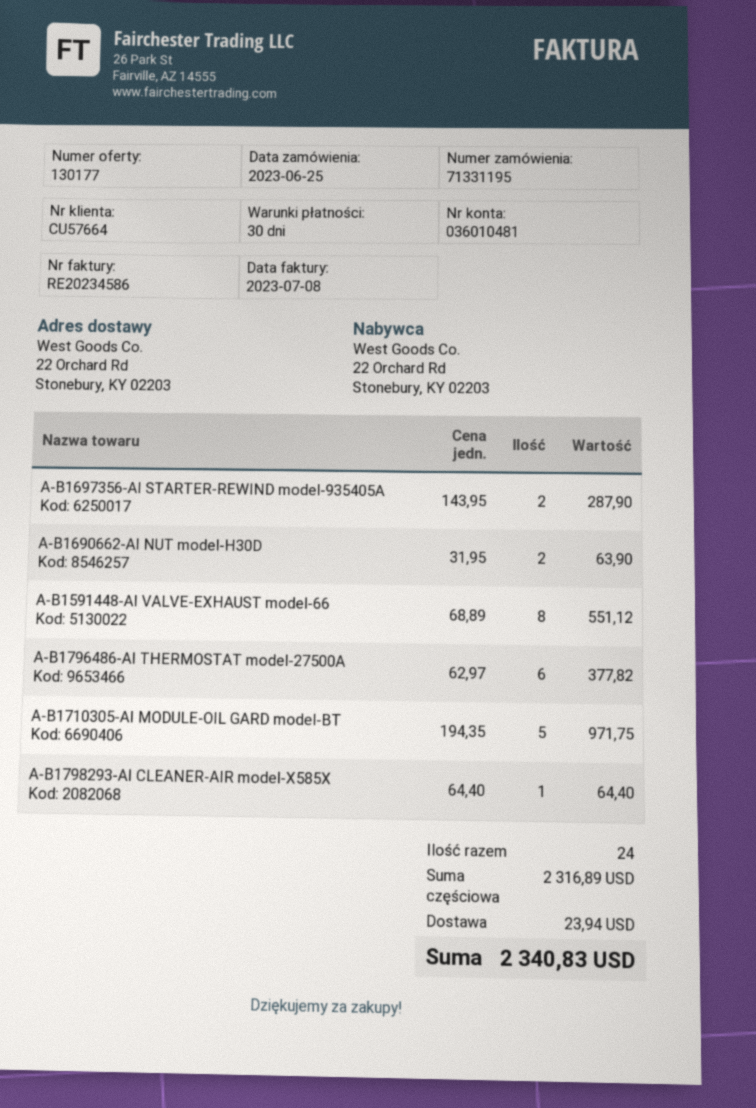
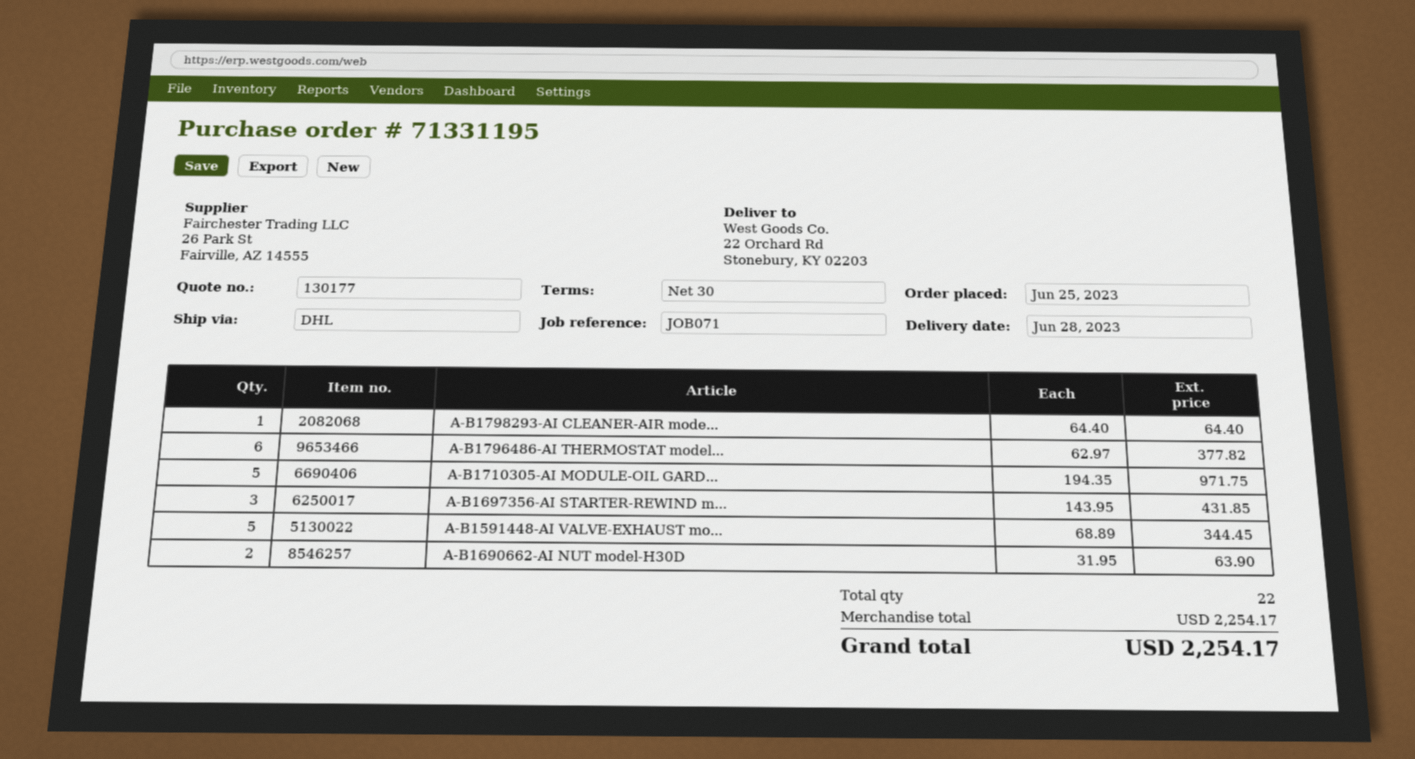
A-B1697356-AI STARTER-REWIND model-935405A: 2 x 143.95 = 287.90 -> 3 x 143.95 = 431.85
A-B1591448-AI VALVE-EXHAUST model-66: 8 x 68.89 = 551.12 -> 5 x 68.89 = 344.45
total quantity: 24 -> 22
subtotal: 2316.89 -> 2254.17
shipping: 23.94 -> none
total: 2340.83 -> 2254.17

